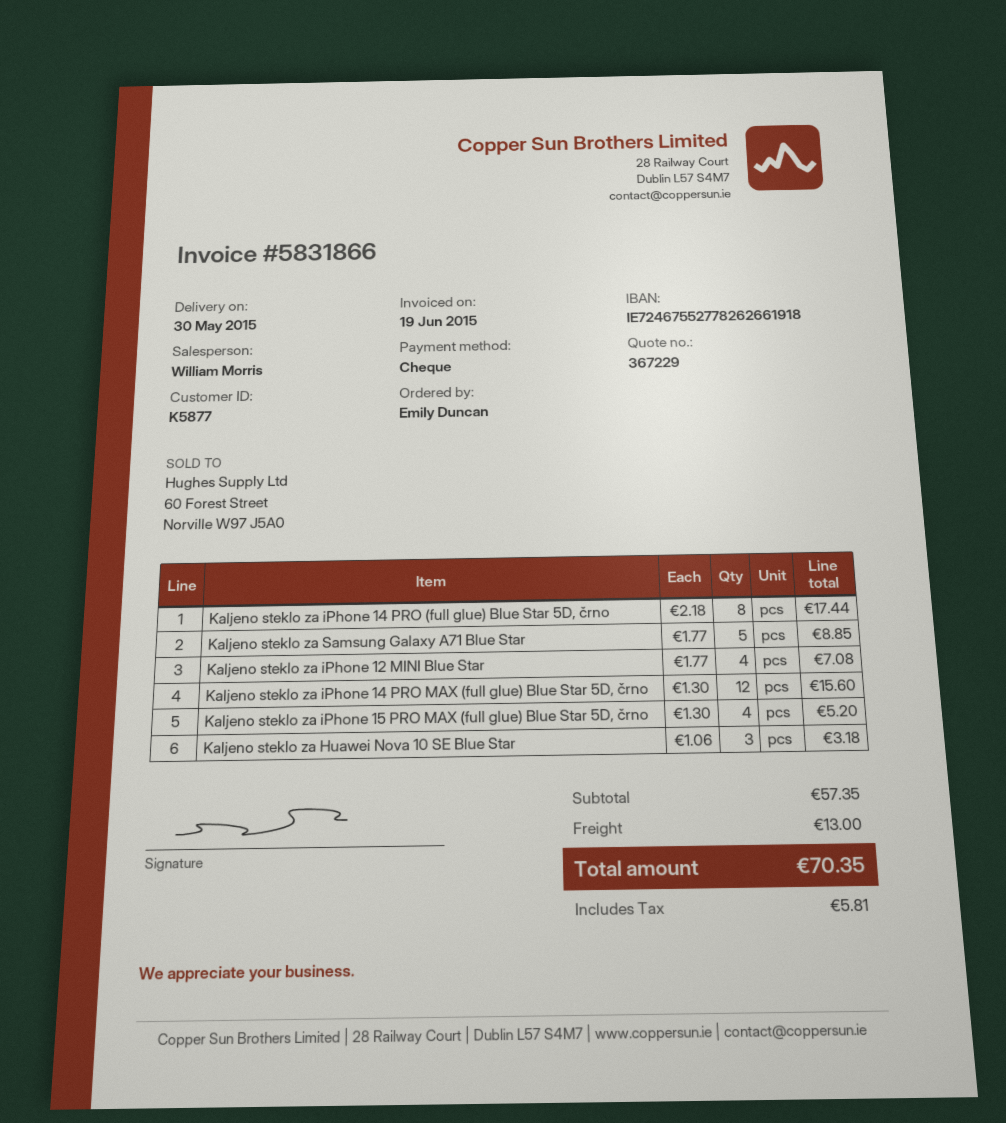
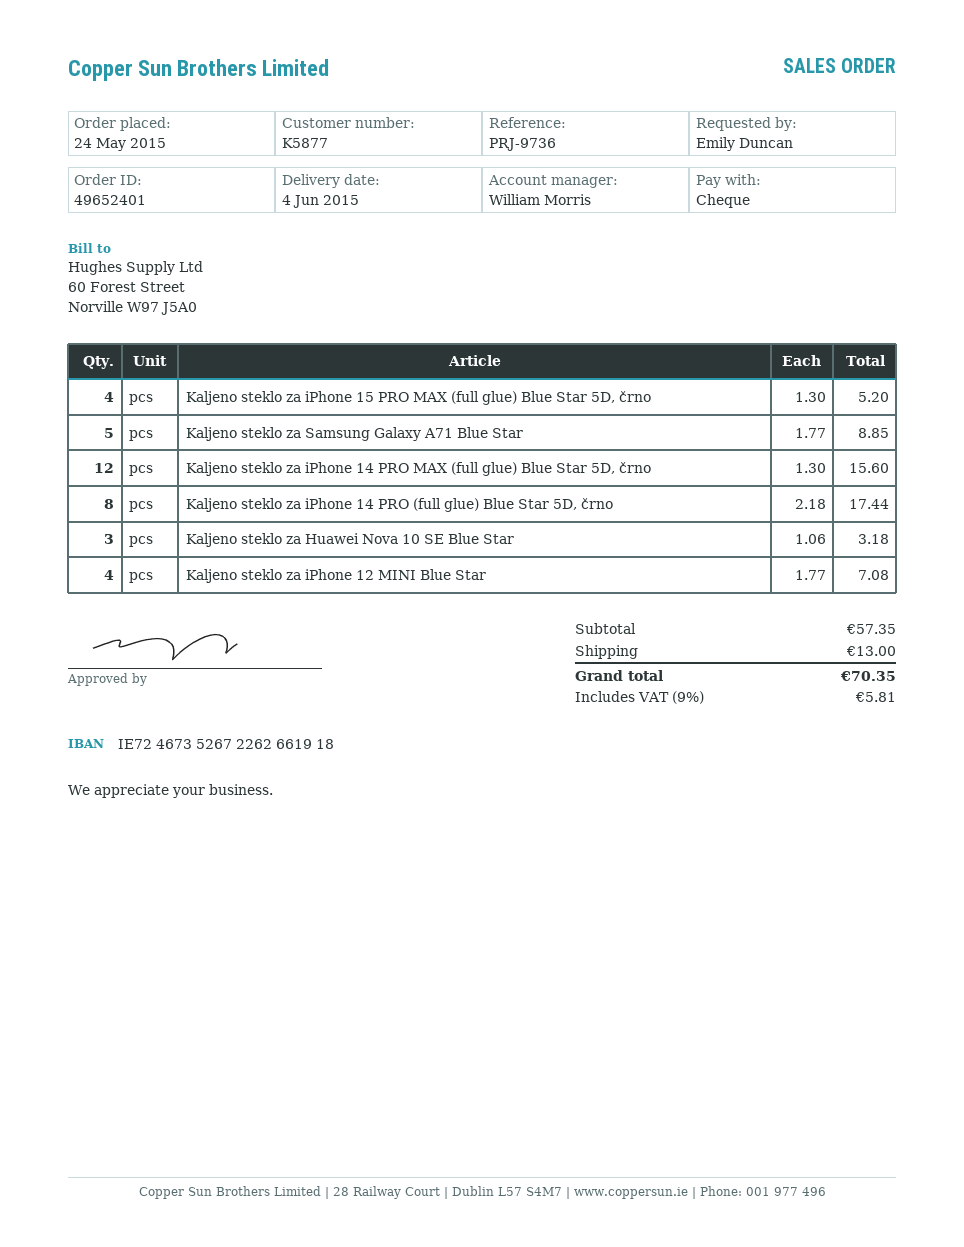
delivery date: 2015-05-30 -> 2015-06-04
bank account: IE72467552778262661918 -> IE72467352672262661918

